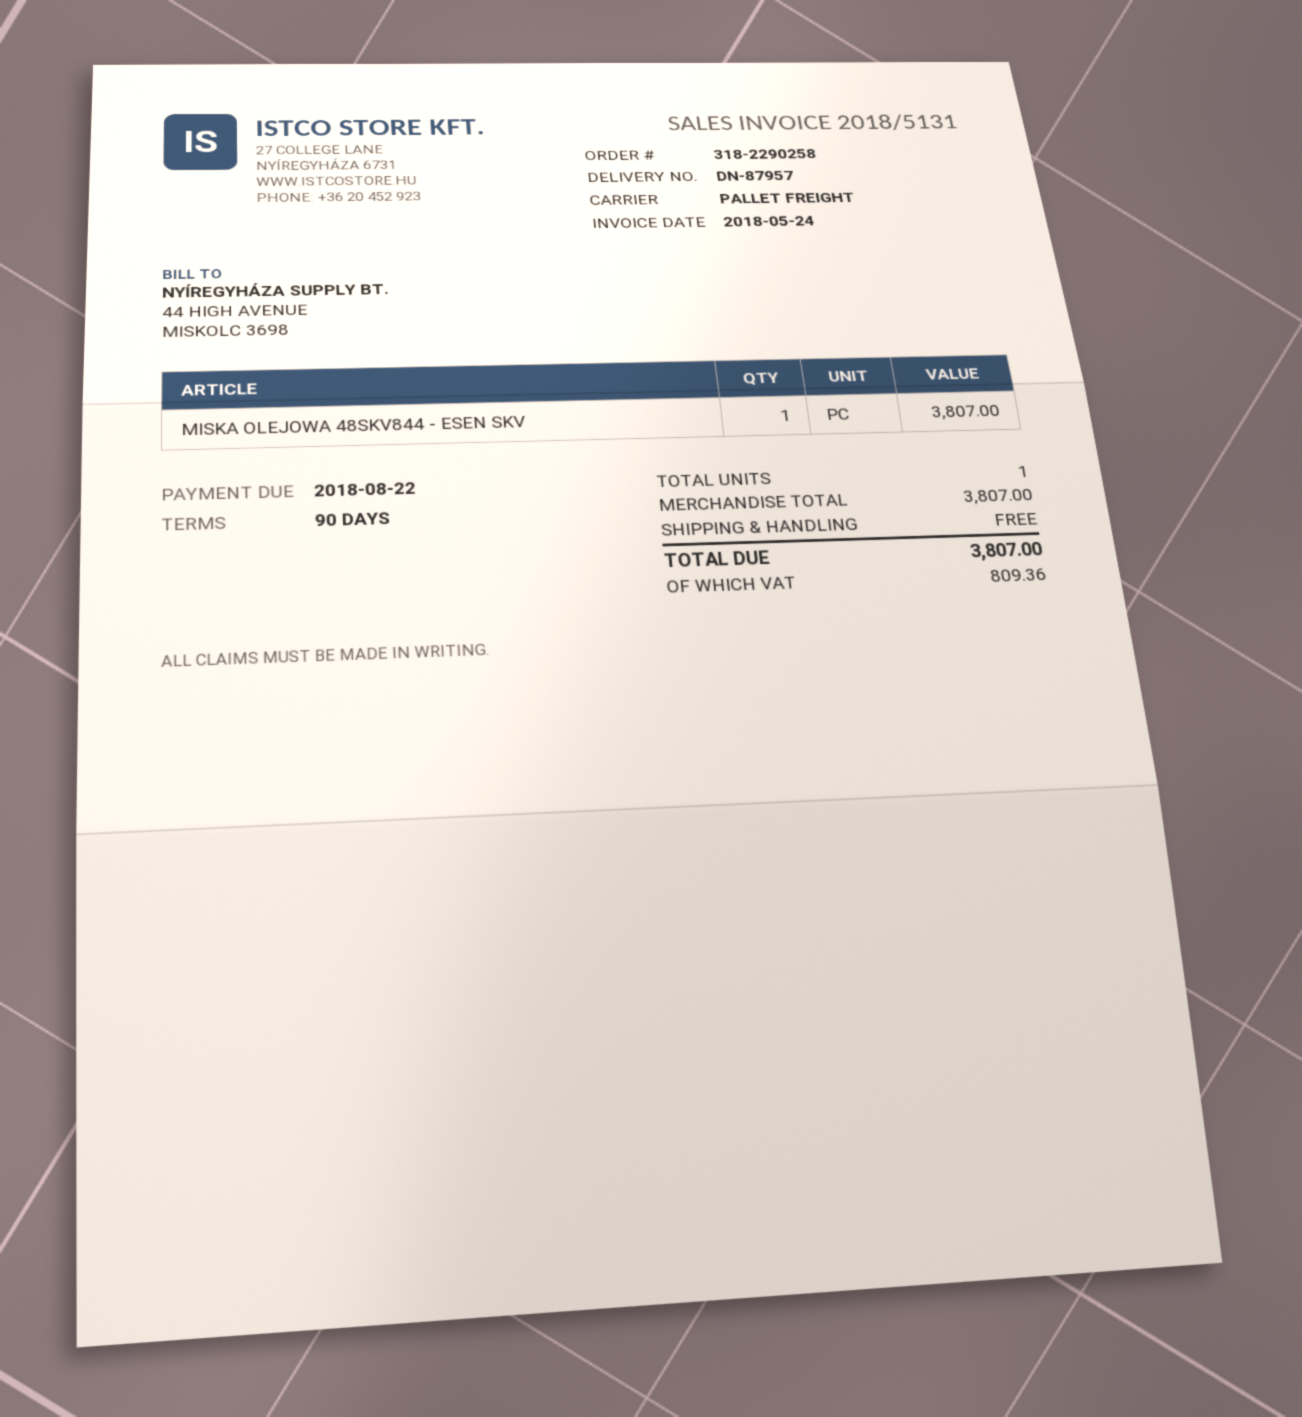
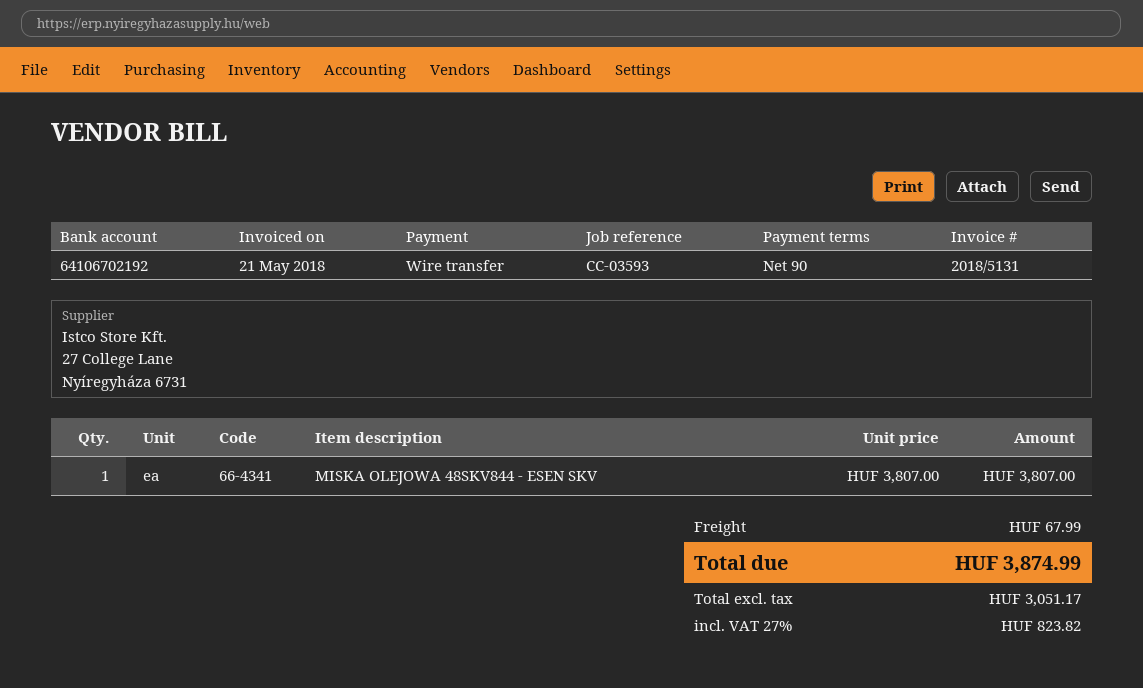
invoice date: 2018-05-24 -> 2018-05-21
shipping: 0.00 -> 67.99
tax: 809.36 -> 823.82
total: 3807.00 -> 3874.99

